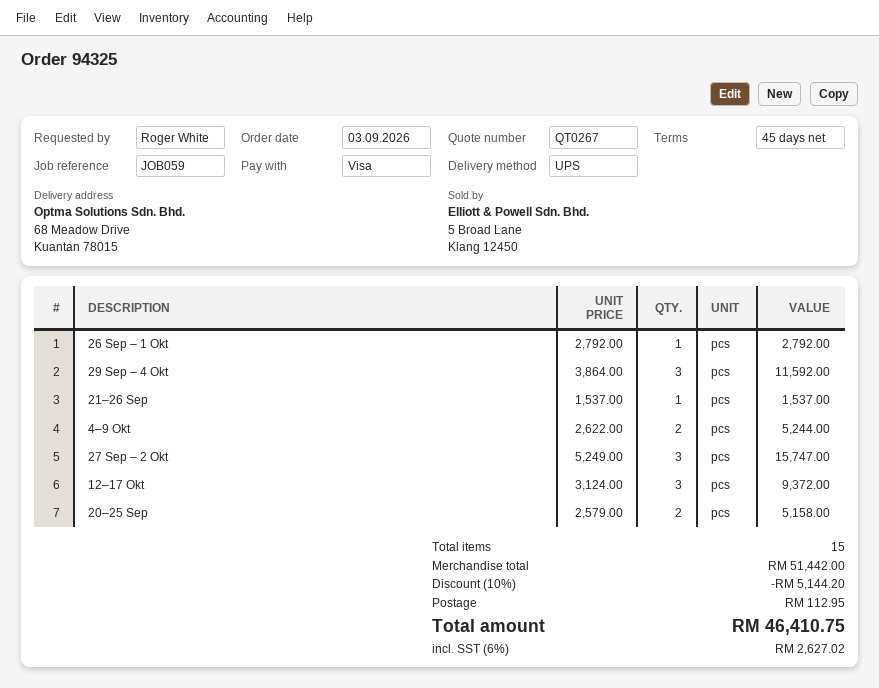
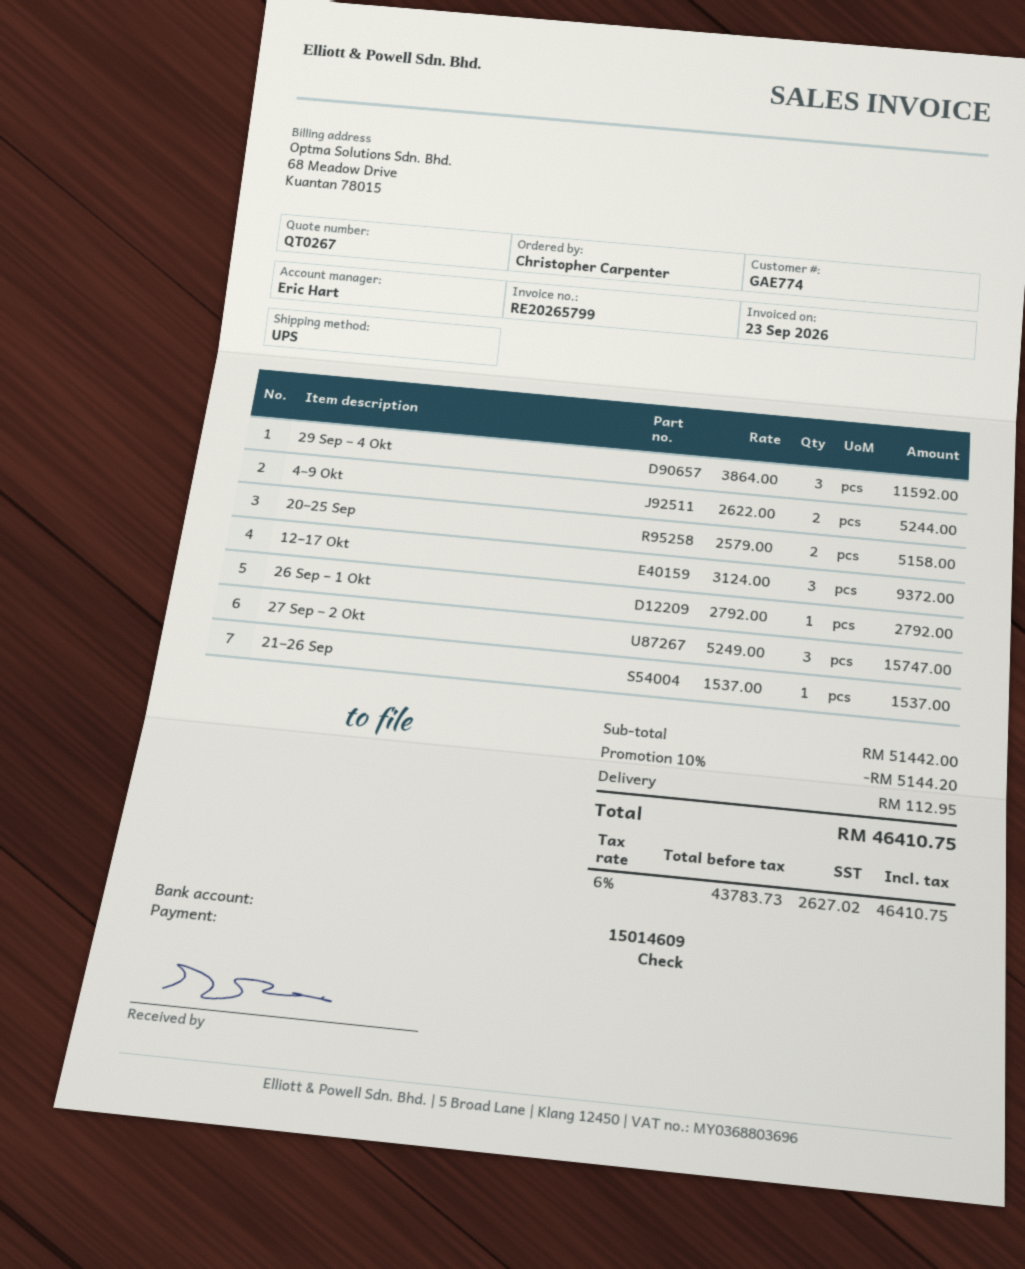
ordered by: Roger White -> Christopher Carpenter
payment method: Visa -> cheque

